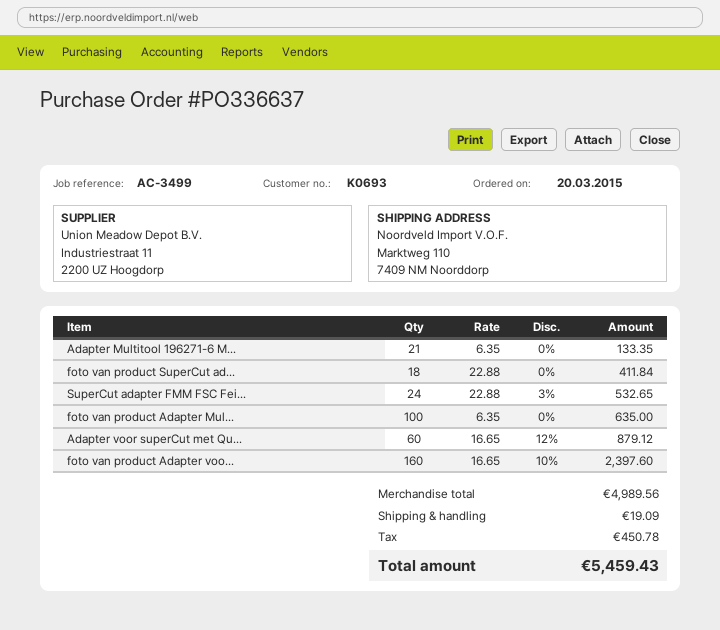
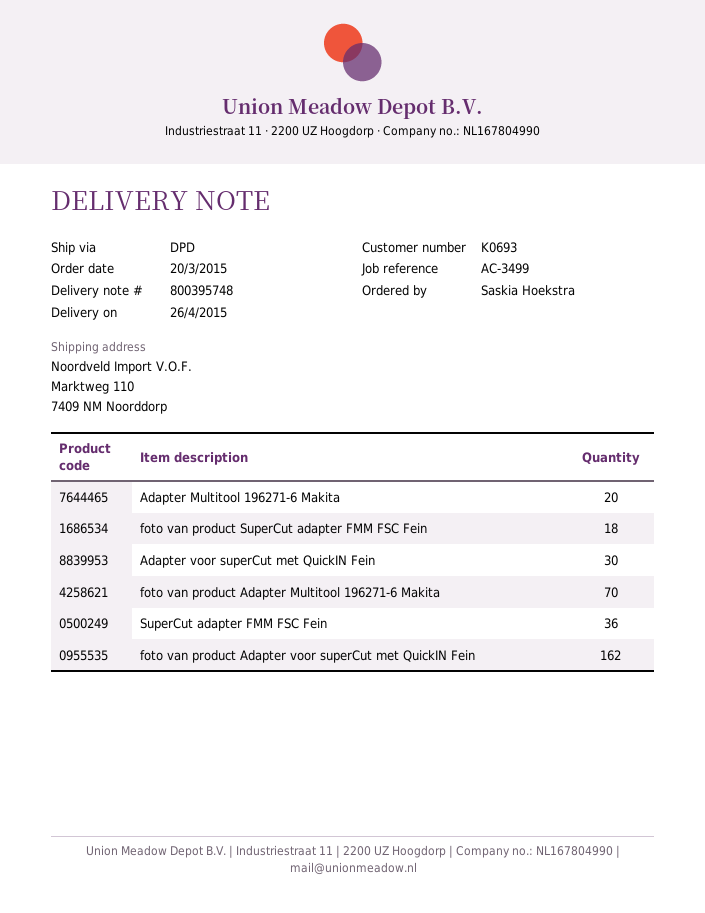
Adapter Multitool 196271-6 M...: 21 -> 20
SuperCut adapter FMM FSC Fei...: 24 -> 36
foto van product Adapter Mul...: 100 -> 70
Adapter voor superCut met Qu...: 60 -> 30
foto van product Adapter voo...: 160 -> 162

